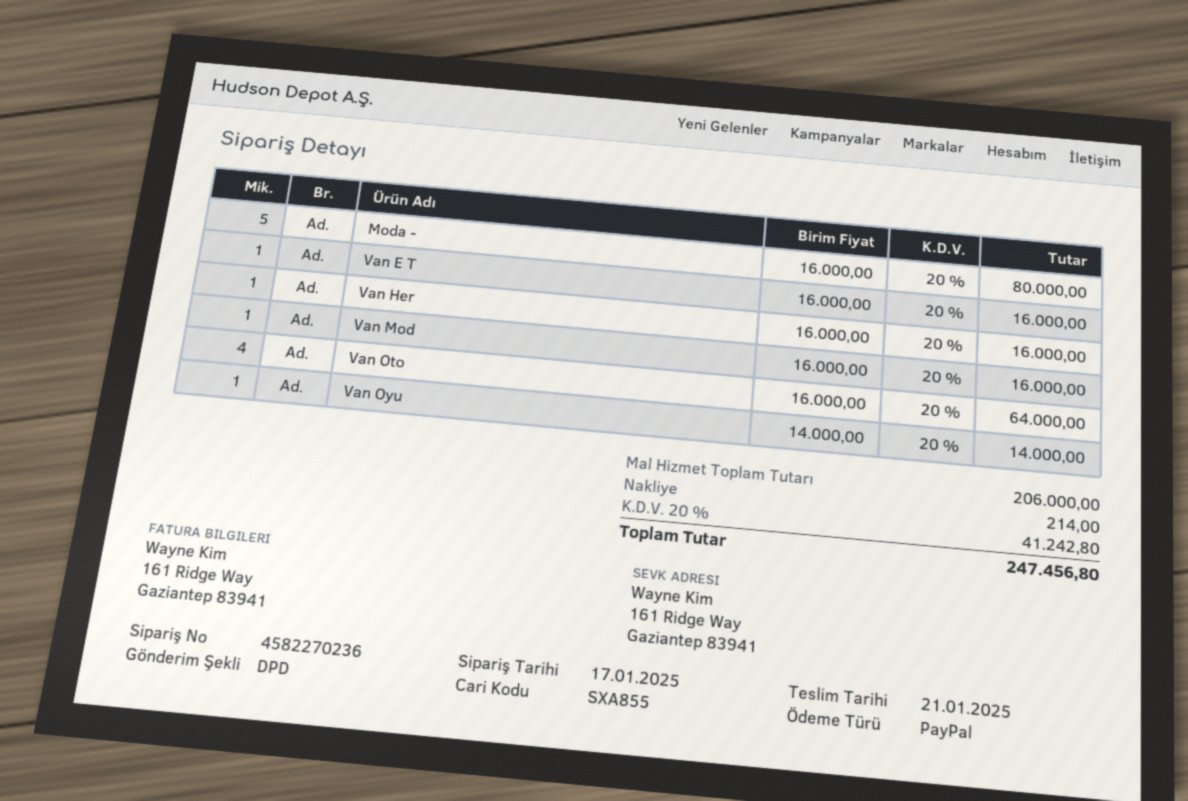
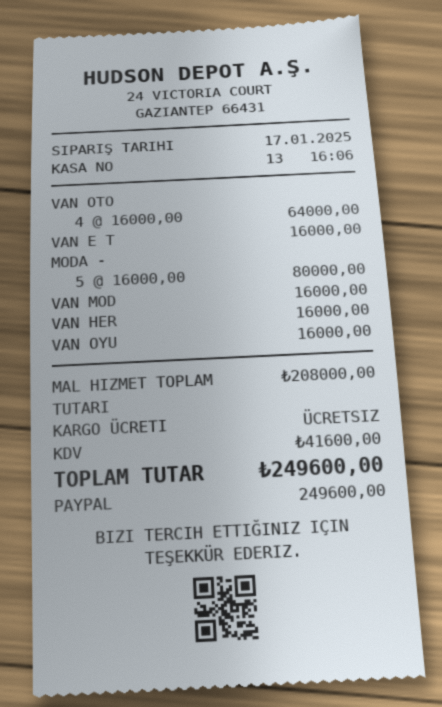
Van Oyu: 1 x 14000.00 = 14000.00 -> 1 x 16000.00 = 16000.00
subtotal: 206000.00 -> 208000.00
shipping: 214.00 -> 0.00
tax: 41242.80 -> 41600.00
total: 247456.80 -> 249600.00

